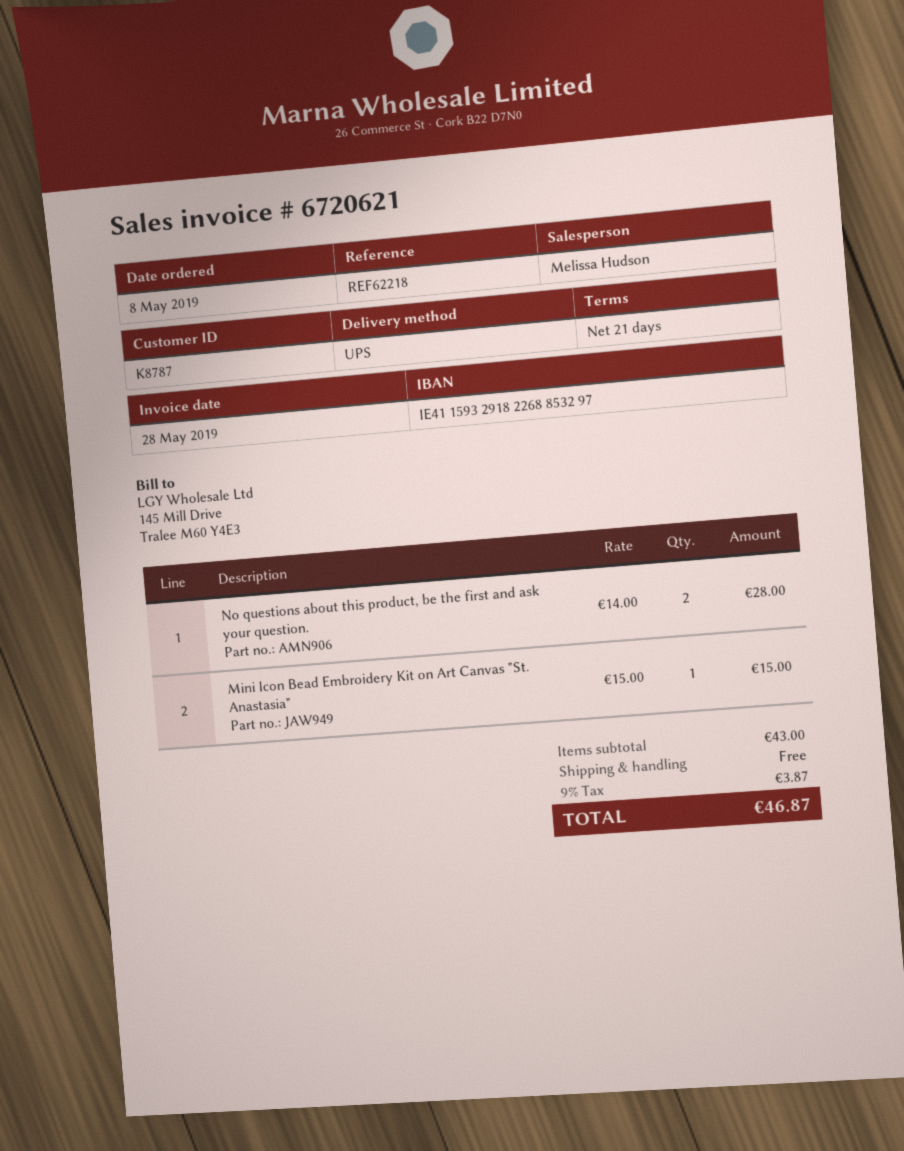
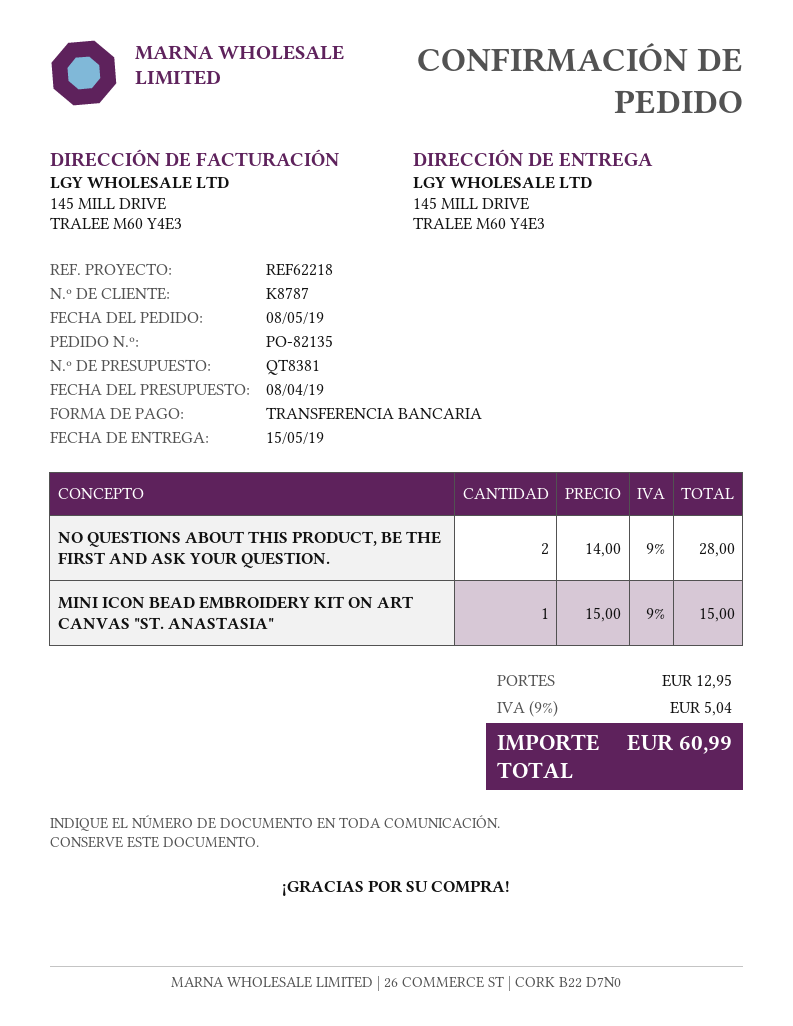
shipping: 0.00 -> 12.95
tax: 9% = 3.87 -> 9% = 5.04
total: 46.87 -> 60.99

